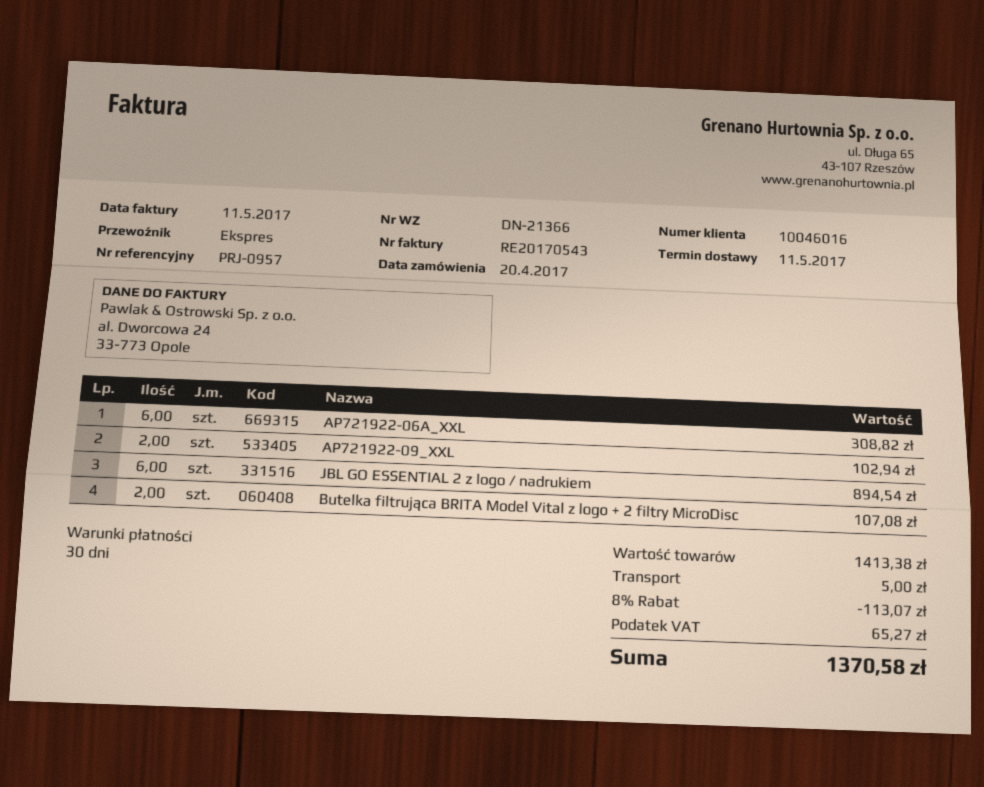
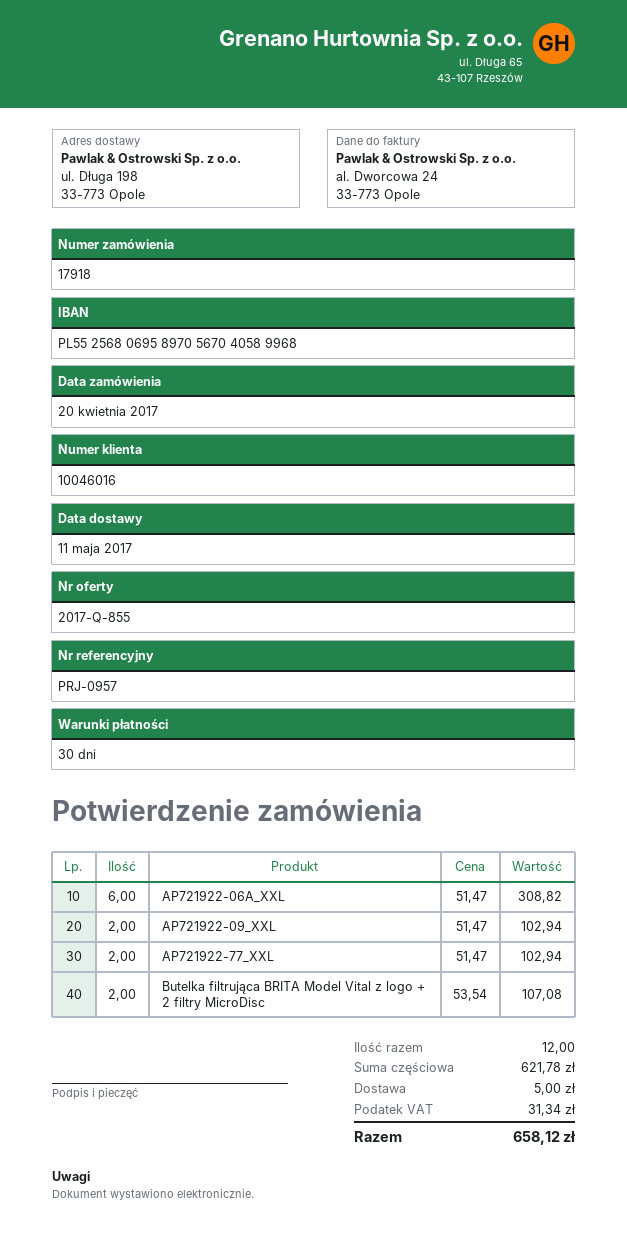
JBL GO ESSENTIAL 2 z logo / nadrukiem: 6 for 894.54 -> none
AP721922-77_XXL: none -> 2 for 102.94
subtotal: 1413.38 -> 621.78
discount: 8% = 113.07 -> none
tax: 65.27 -> 31.34
total: 1370.58 -> 658.12

